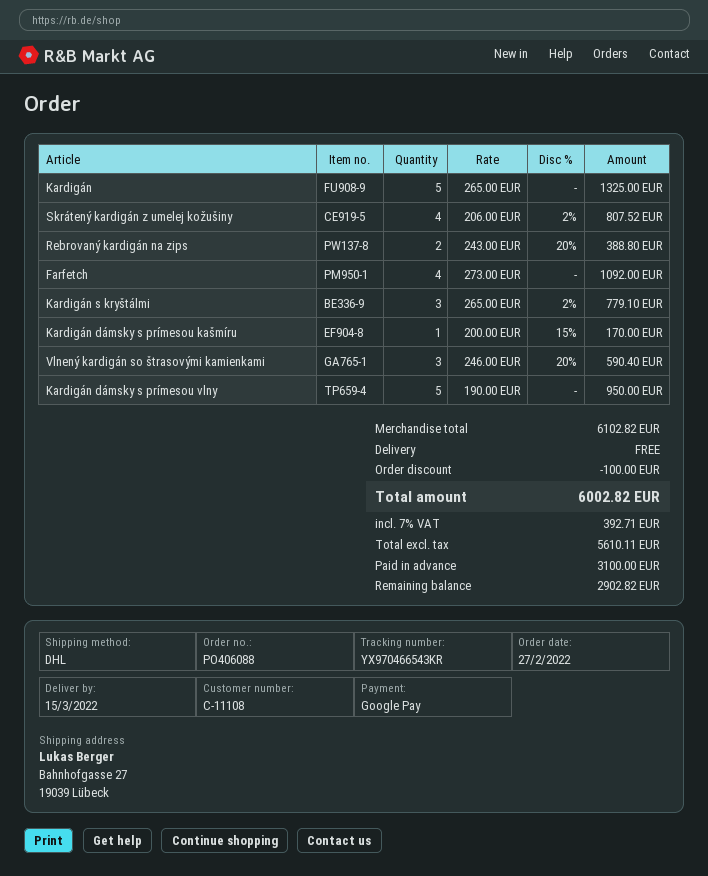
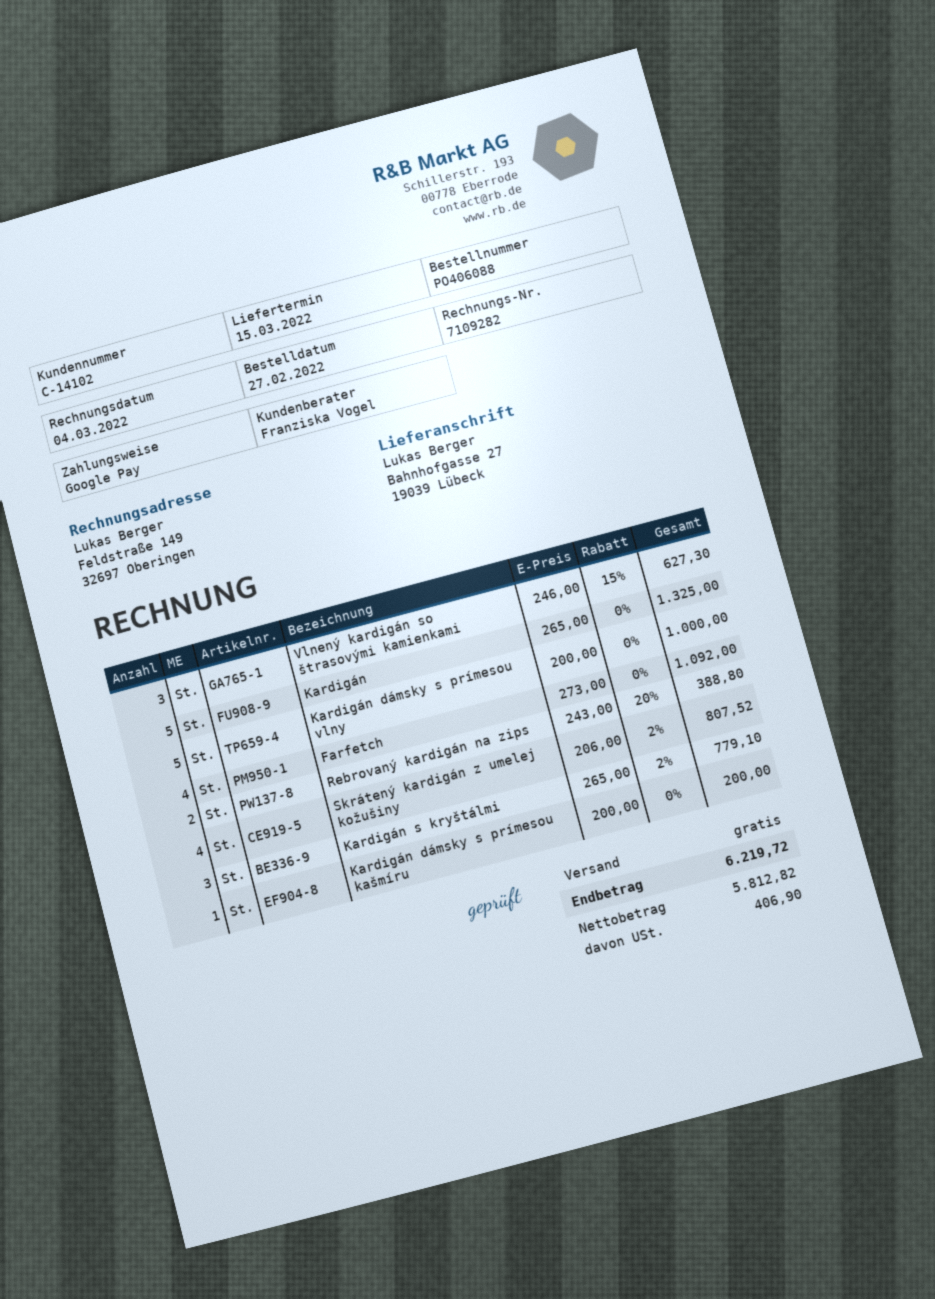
customer number: C-11108 -> C-14102
Kardigán dámsky s prímesou kašmíru: 1 x 200.00 - 15% = 170.00 -> 1 x 200.00 = 200.00
Vlnený kardigán so štrasovými kamienkami: 3 x 246.00 - 20% = 590.40 -> 3 x 246.00 - 15% = 627.30
Kardigán dámsky s prímesou vlny: 5 x 190.00 = 950.00 -> 5 x 200.00 = 1000.00
discount: 100.00 -> none
net: 5610.11 -> 5812.82
tax: 392.71 -> 406.90
total: 6002.82 -> 6219.72

